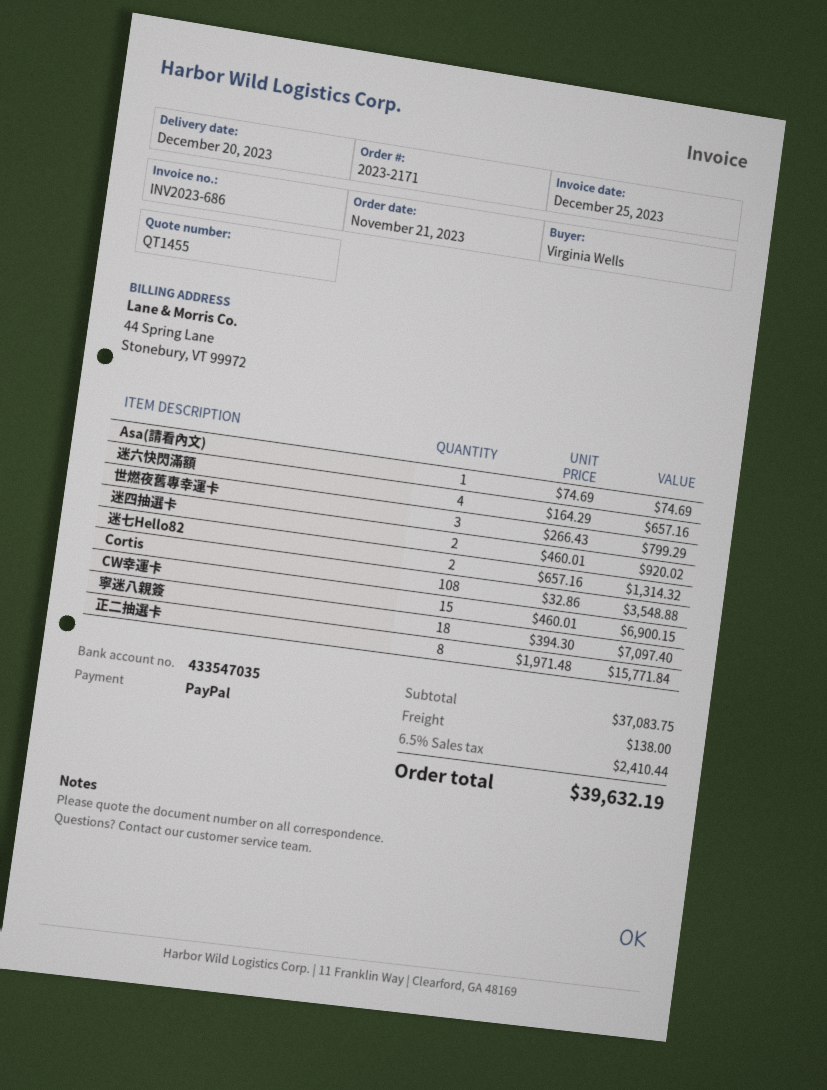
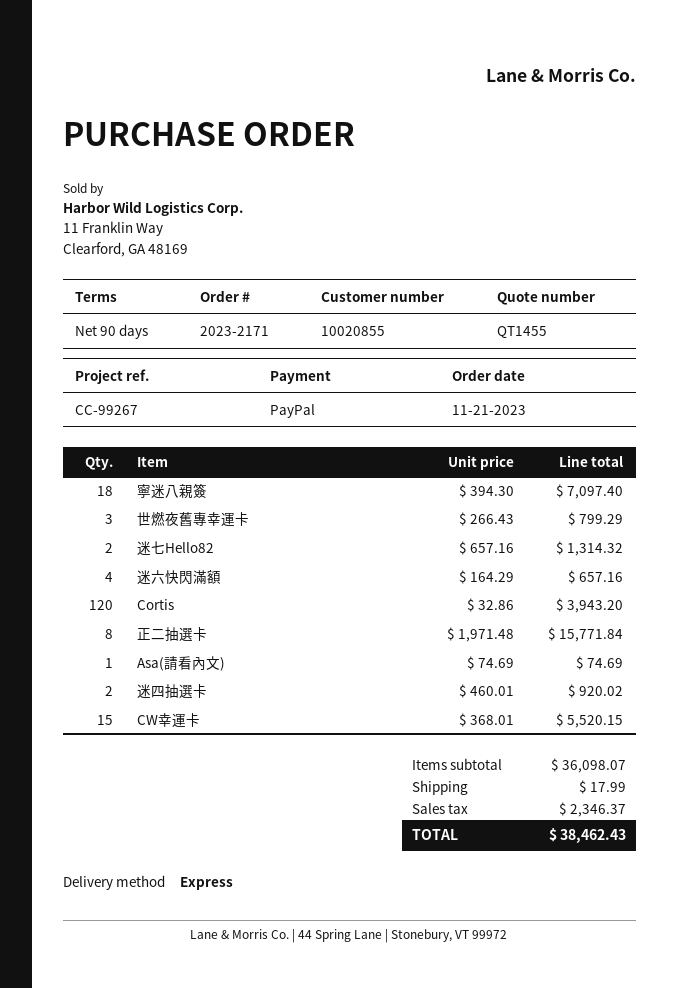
Cortis: 108 x 32.86 = 3548.88 -> 120 x 32.86 = 3943.20
CW幸運卡: 15 x 460.01 = 6900.15 -> 15 x 368.01 = 5520.15
subtotal: 37083.75 -> 36098.07
shipping: 138.00 -> 17.99
tax: 2410.44 -> 2346.37
total: 39632.19 -> 38462.43

